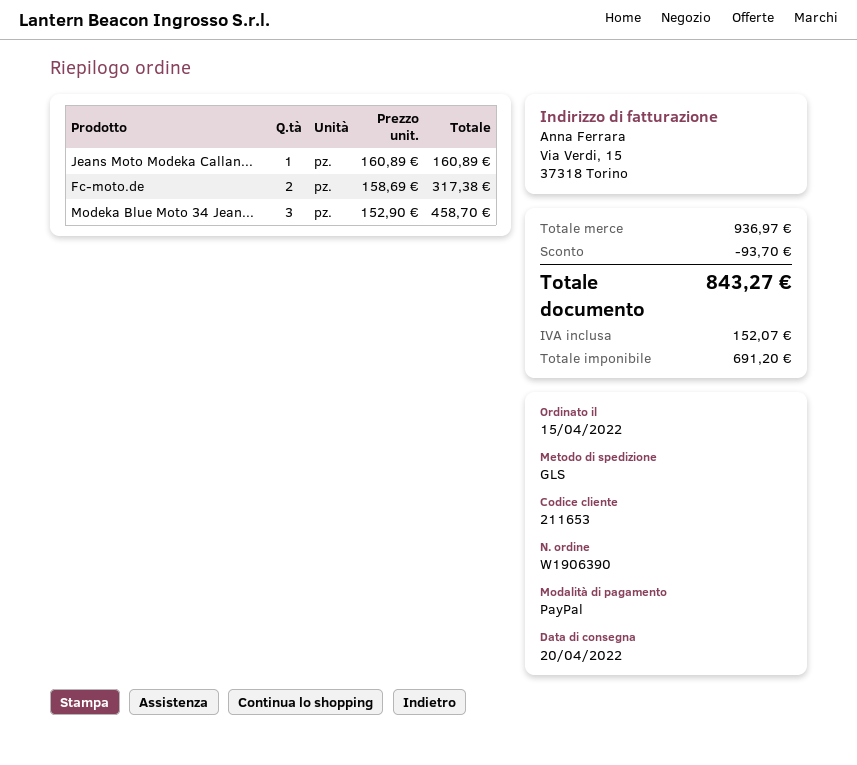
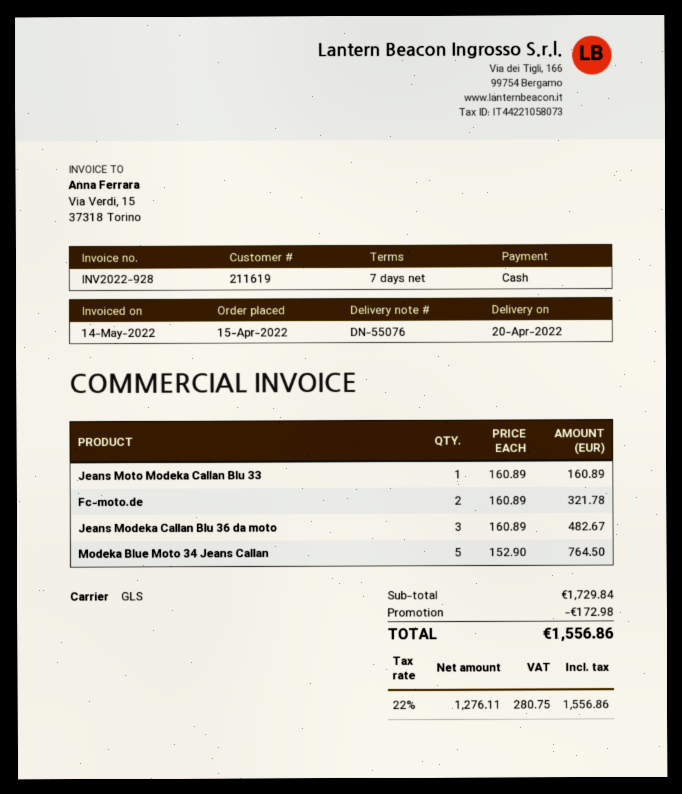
customer number: 211653 -> 211619
payment method: PayPal -> cash
Fc-moto.de: 2 x 158.69 = 317.38 -> 2 x 160.89 = 321.78
Modeka Blue Moto 34 Jean...: 3 x 152.90 = 458.70 -> 5 x 152.90 = 764.50
Jeans Modeka Callan Blu 36 da moto: none -> 3 x 160.89 = 482.67
subtotal: 936.97 -> 1729.84
discount: 93.70 -> 172.98
net: 691.20 -> 1276.11
tax: 152.07 -> 280.75
total: 843.27 -> 1556.86

